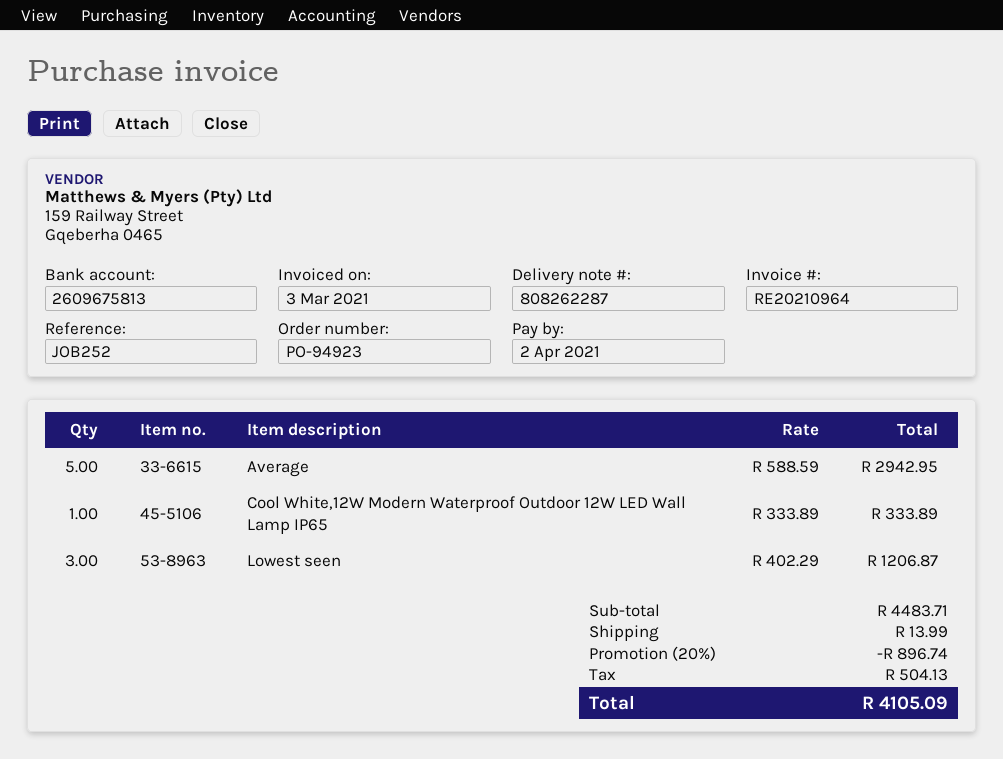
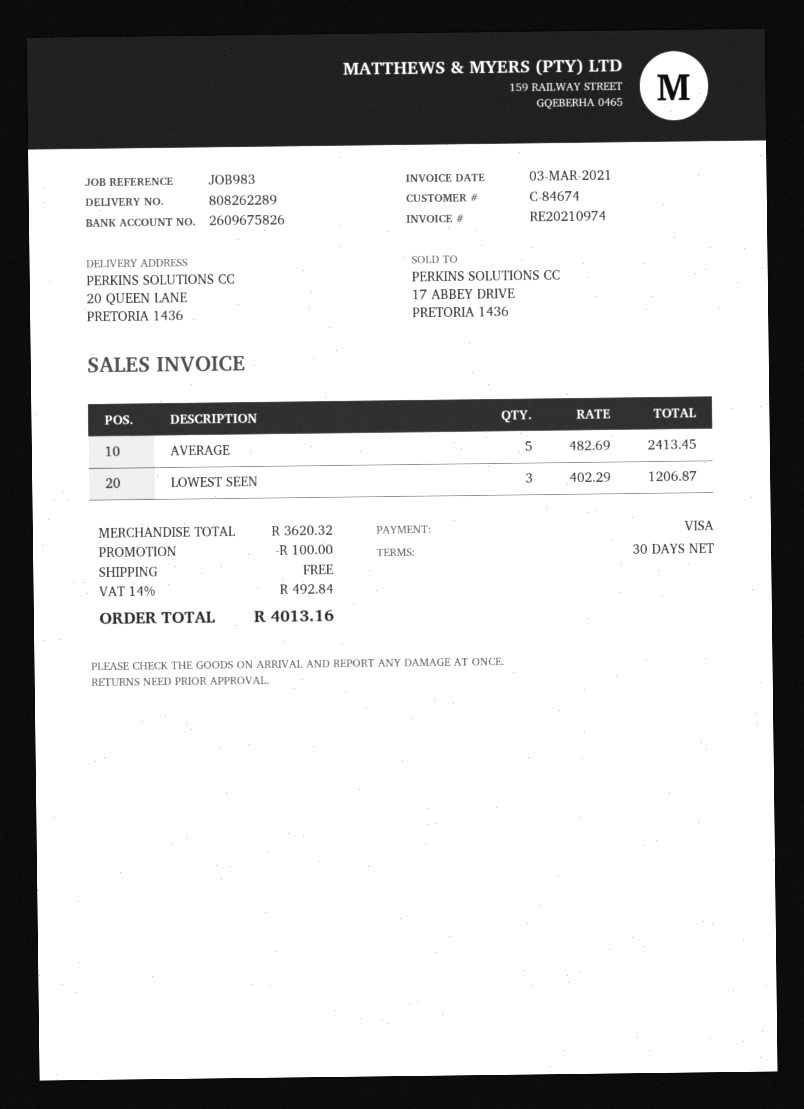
delivery note number: 808262287 -> 808262289
invoice number: RE20210964 -> RE20210974
reference: JOB252 -> JOB983
bank account: 2609675813 -> 2609675826
Average: 5 x 588.59 = 2942.95 -> 5 x 482.69 = 2413.45
Cool White,12W Modern Waterproof Outdoor 12W LED Wall Lamp IP65: 1 x 333.89 = 333.89 -> none
subtotal: 4483.71 -> 3620.32
discount: 896.74 -> 100.00
shipping: 13.99 -> 0.00
tax: 504.13 -> 492.84
total: 4105.09 -> 4013.16

